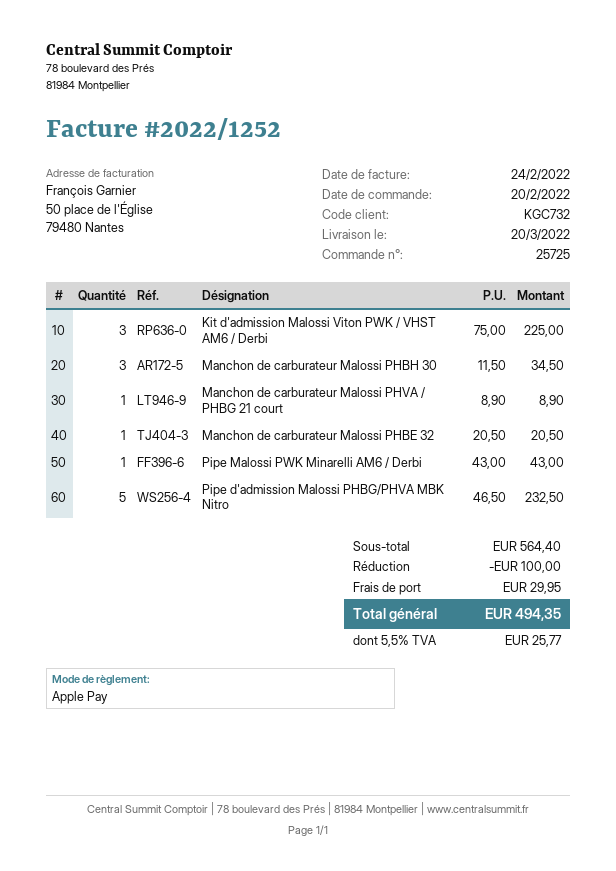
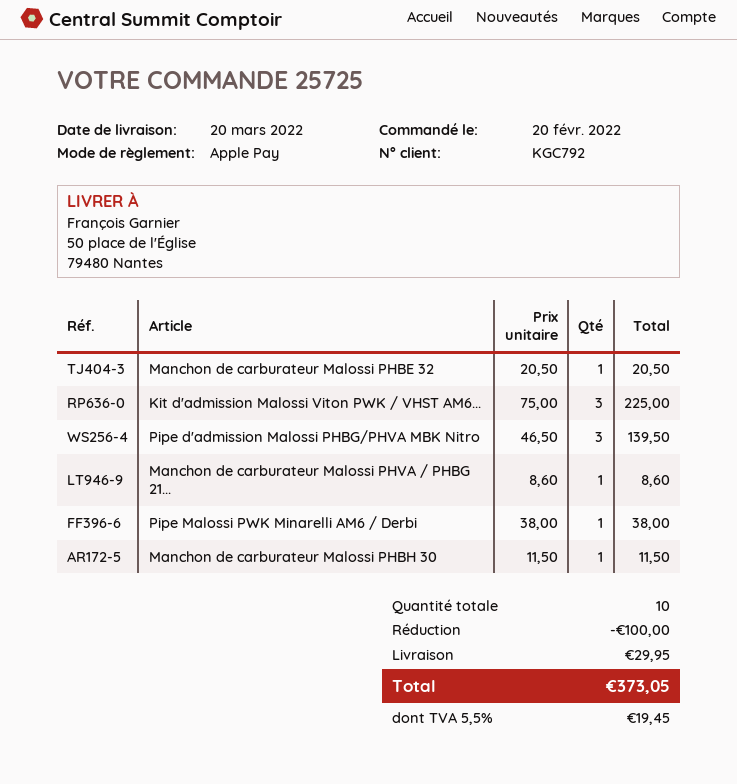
customer number: KGC732 -> KGC792
Manchon de carburateur Malossi PHBH 30: 3 x 11.50 = 34.50 -> 1 x 11.50 = 11.50
Manchon de carburateur Malossi PHVA / PHBG 21 court: 1 x 8.90 = 8.90 -> 1 x 8.60 = 8.60
Pipe Malossi PWK Minarelli AM6 / Derbi: 1 x 43.00 = 43.00 -> 1 x 38.00 = 38.00
Pipe d'admission Malossi PHBG/PHVA MBK Nitro: 5 x 46.50 = 232.50 -> 3 x 46.50 = 139.50
tax: 5.5% = 25.77 -> 5.5% = 19.45
total: 494.35 -> 373.05

